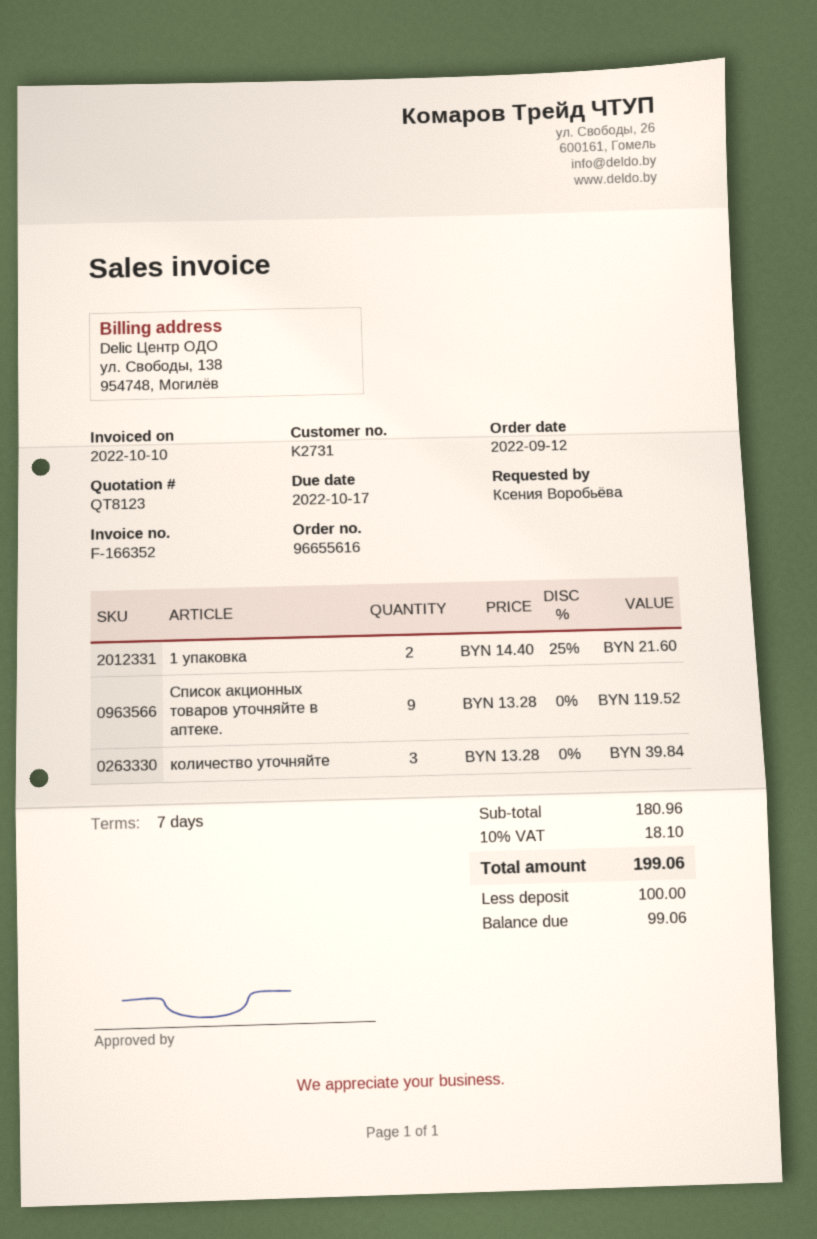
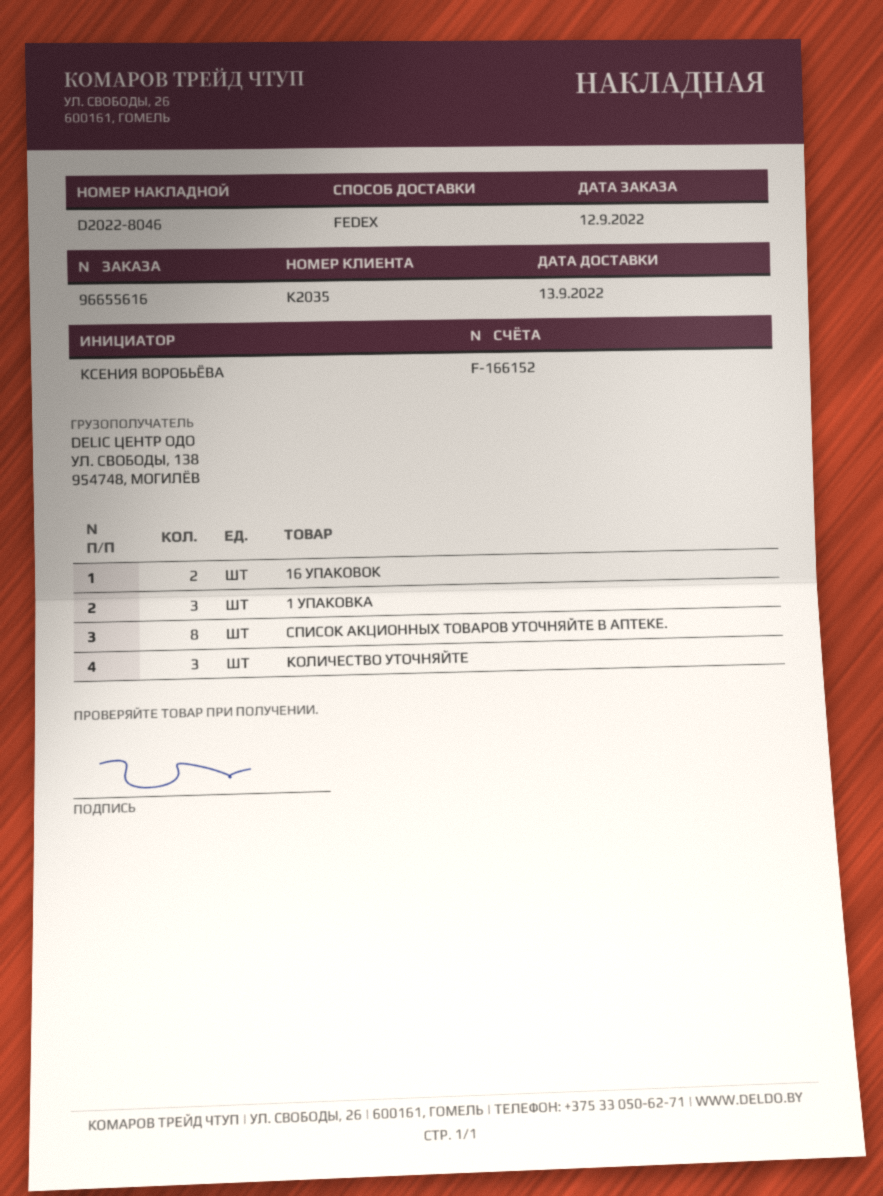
invoice number: F-166352 -> F-166152
customer number: K2731 -> K2035
1 упаковка: 2 -> 3
Список акционных товаров уточняйте в аптеке.: 9 -> 8
16 УПАКОВОК: none -> 2

